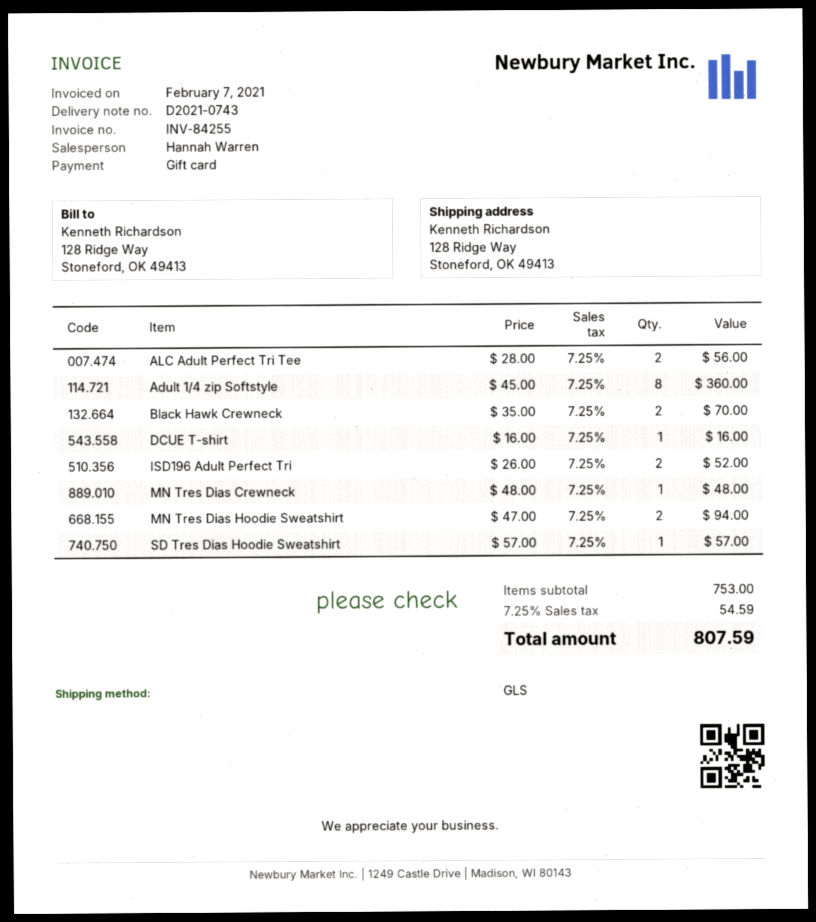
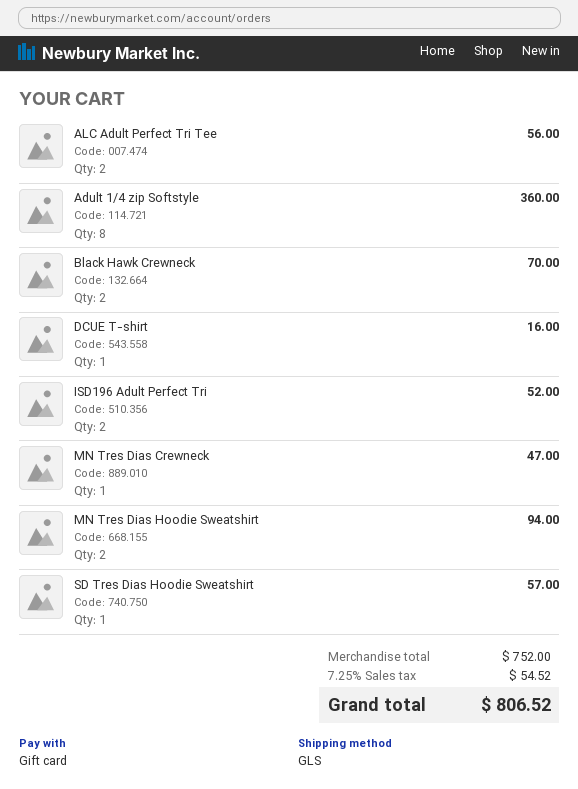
MN Tres Dias Crewneck: 1 for 48.00 -> 1 for 47.00
subtotal: 753.00 -> 752.00
tax: 7.25% = 54.59 -> 7.25% = 54.52
total: 807.59 -> 806.52

